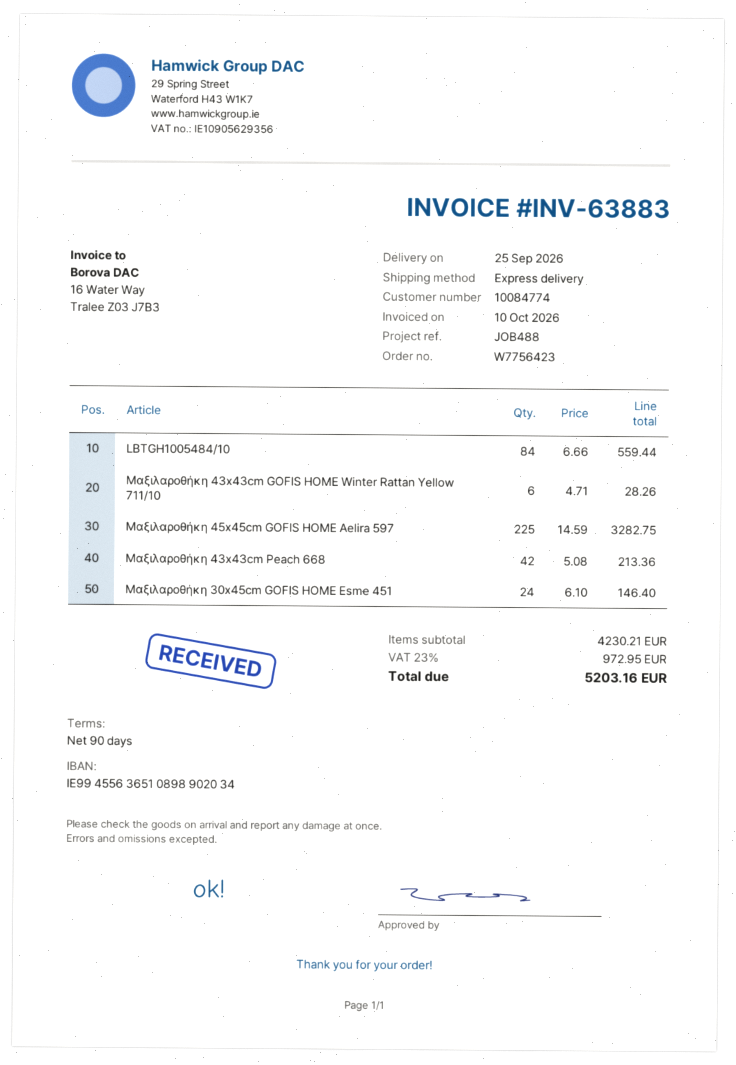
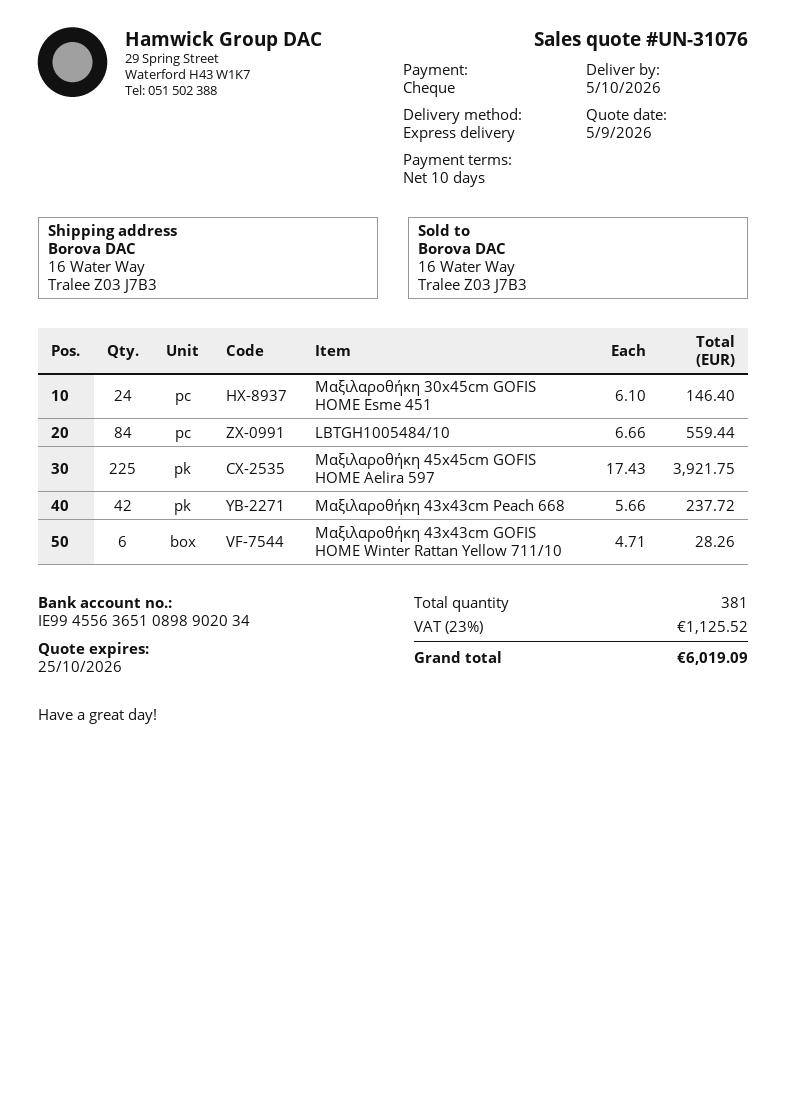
delivery date: 2026-09-25 -> 2026-10-05
payment terms: 90 days -> 10 days
Μαξιλαροθήκη 45x45cm GOFIS HOME Aelira 597: 225 x 14.59 = 3282.75 -> 225 x 17.43 = 3921.75
Μαξιλαροθήκη 43x43cm Peach 668: 42 x 5.08 = 213.36 -> 42 x 5.66 = 237.72
tax: 23% = 972.95 -> 23% = 1125.52
total: 5203.16 -> 6019.09

